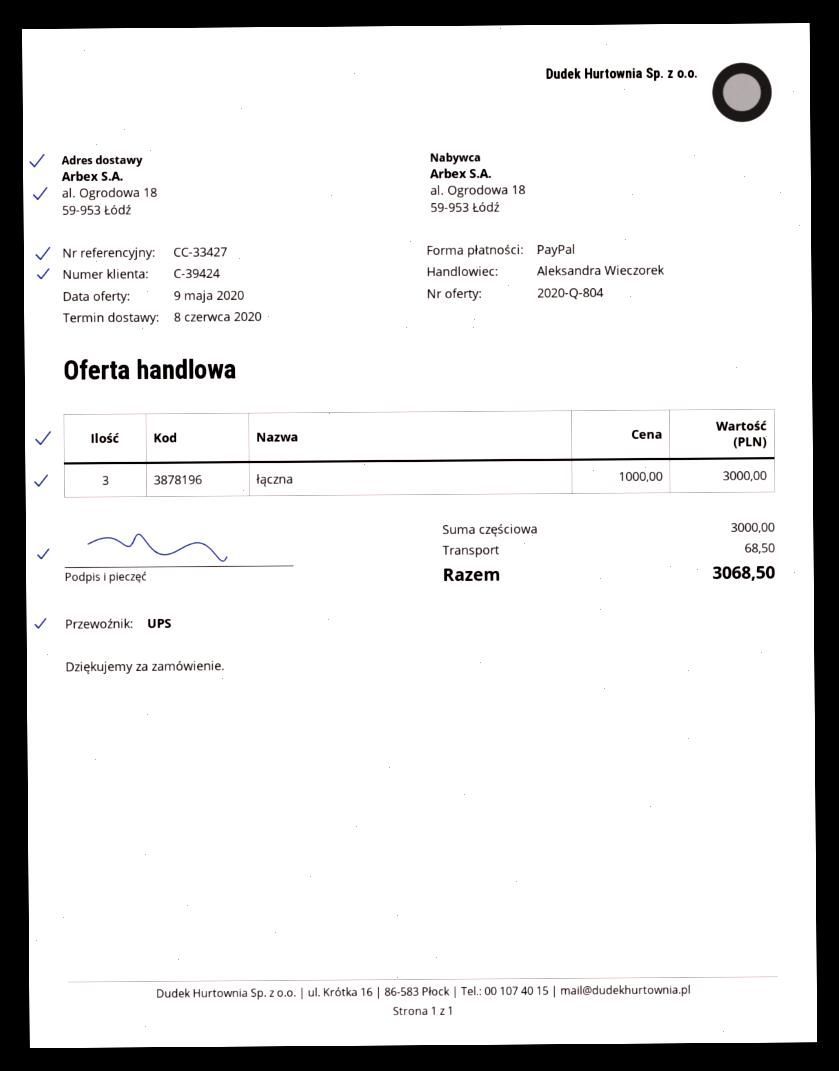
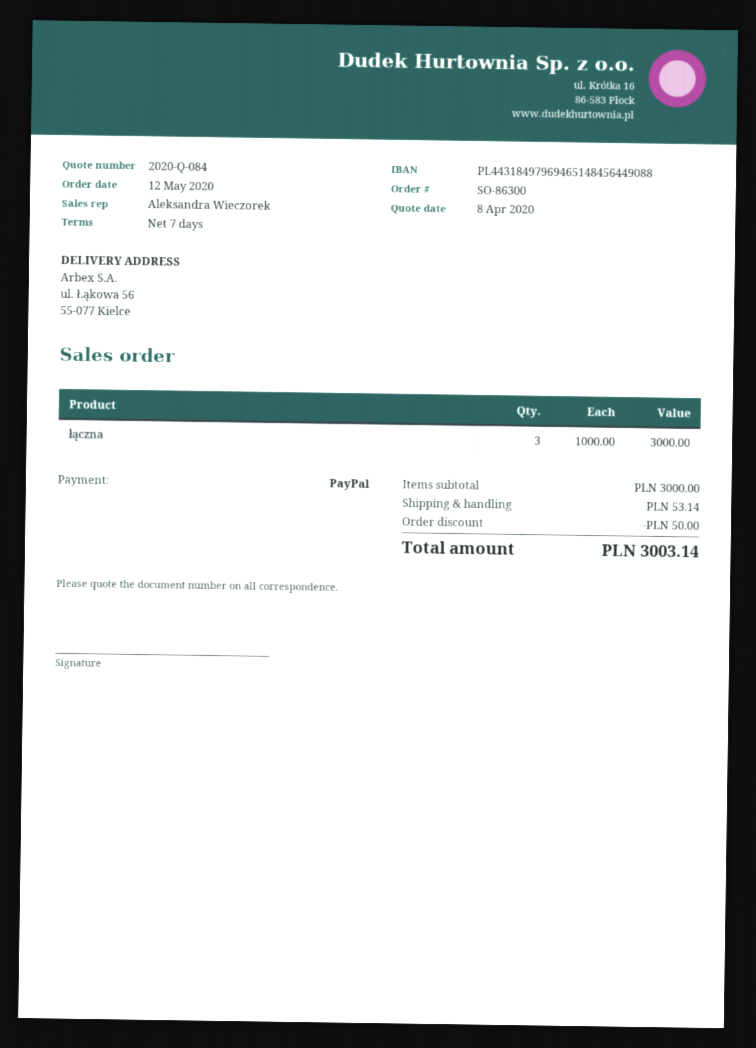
quote number: 2020-Q-804 -> 2020-Q-084
quote date: 2020-05-09 -> 2020-04-08
ship to: al. Ogrodowa 18, 59-953 Łódź -> ul. Łąkowa 56, 55-077 Kielce
discount: none -> 50.00
shipping: 68.50 -> 53.14
total: 3068.50 -> 3003.14

